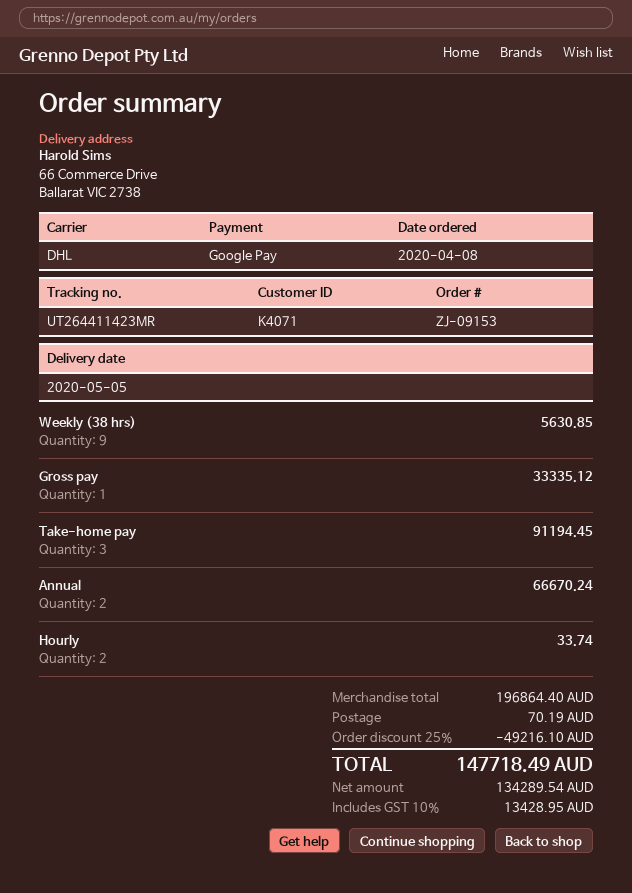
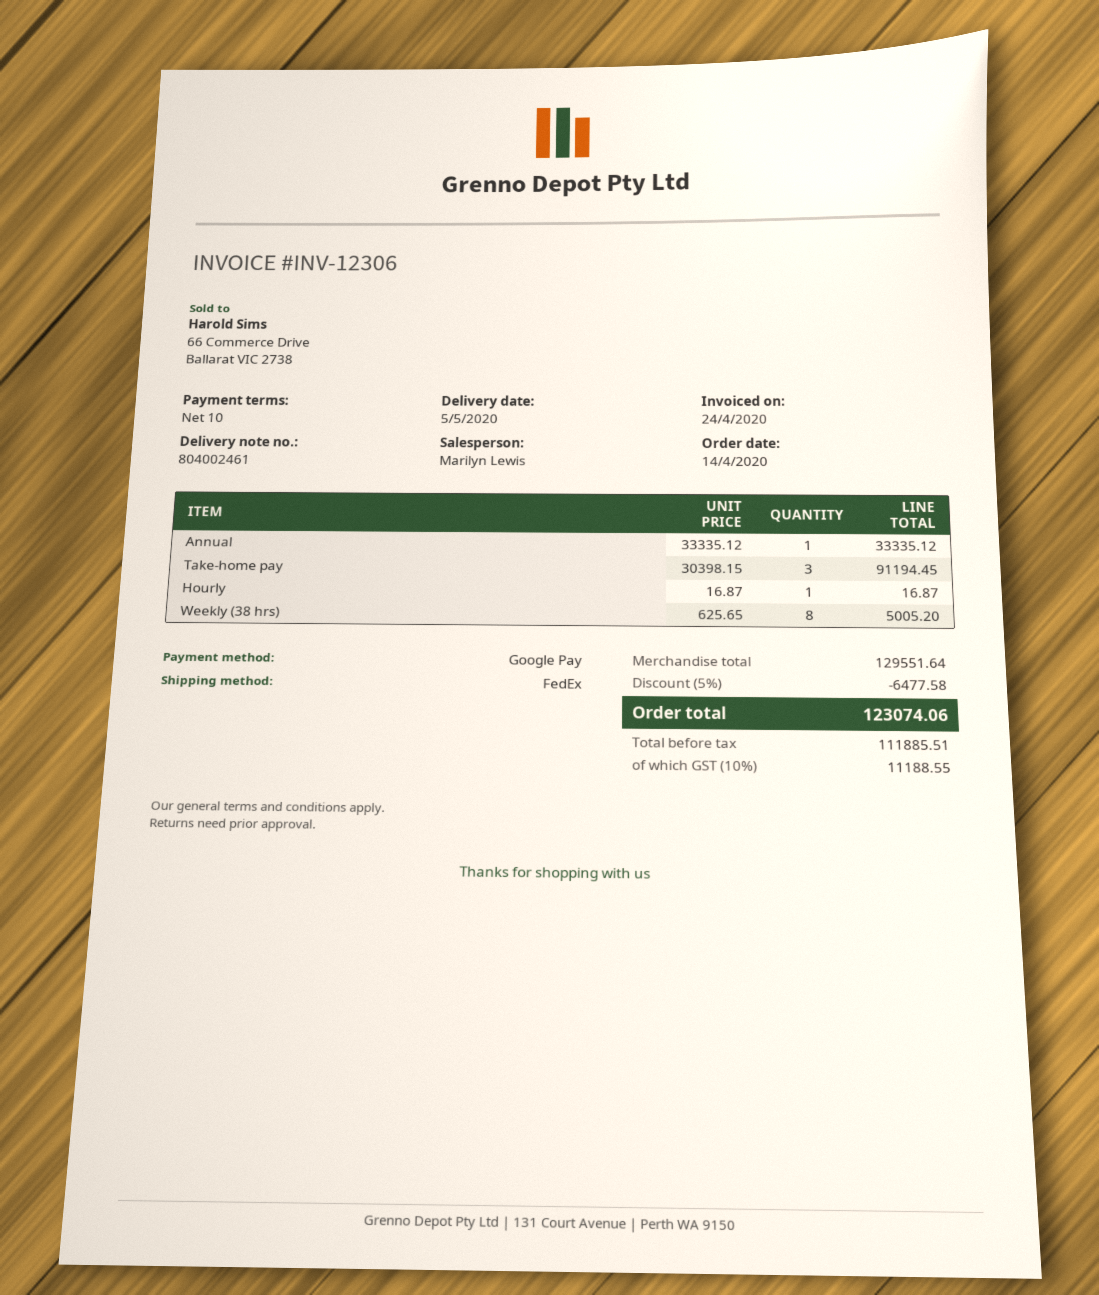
order date: 2020-04-08 -> 2020-04-14
shipping method: DHL -> FedEx
Weekly (38 hrs): 9 for 5630.85 -> 8 for 5005.20
Gross pay: 1 for 33335.12 -> none
Annual: 2 for 66670.24 -> 1 for 33335.12
Hourly: 2 for 33.74 -> 1 for 16.87
subtotal: 196864.40 -> 129551.64
discount: 25% = 49216.10 -> 5% = 6477.58
shipping: 70.19 -> none
net: 134289.54 -> 111885.51
tax: 10% = 13428.95 -> 10% = 11188.55
total: 147718.49 -> 123074.06

